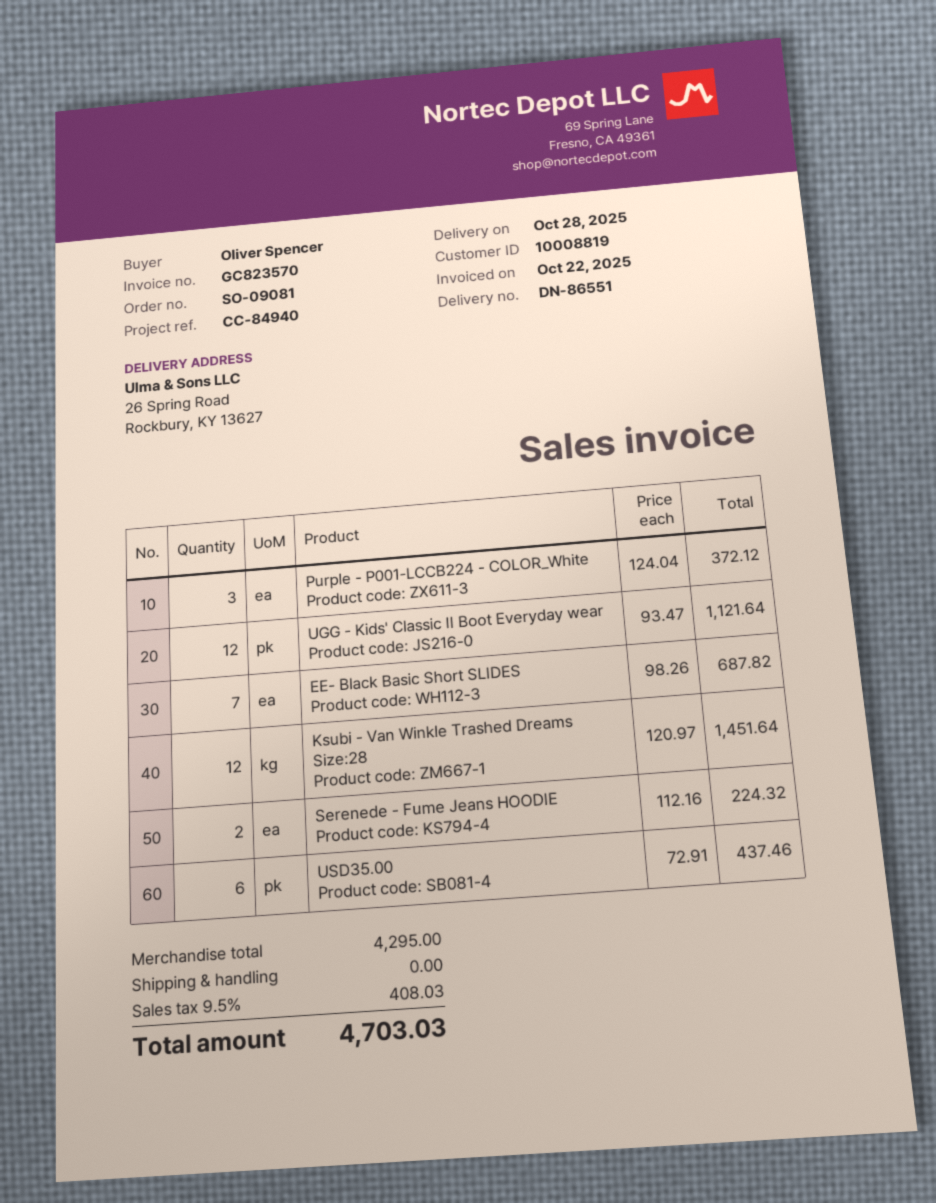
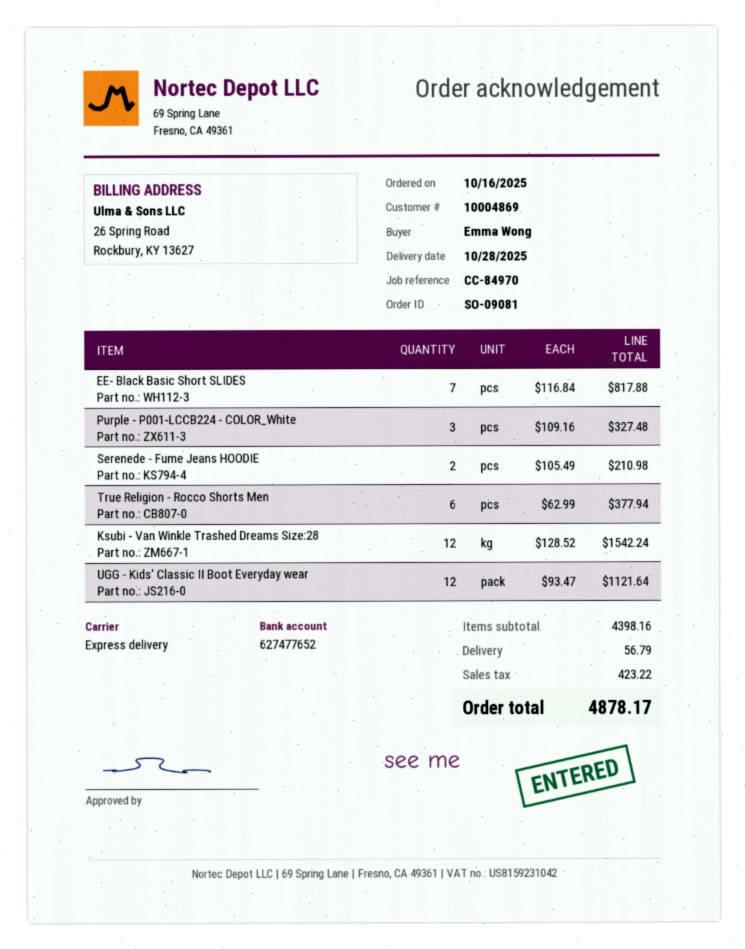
customer number: 10008819 -> 10004869
reference: CC-84940 -> CC-84970
ordered by: Oliver Spencer -> Emma Wong
Purple - P001-LCCB224 - COLOR_White: 3 x 124.04 = 372.12 -> 3 x 109.16 = 327.48
EE- Black Basic Short SLIDES: 7 x 98.26 = 687.82 -> 7 x 116.84 = 817.88
Ksubi - Van Winkle Trashed Dreams Size:28: 12 x 120.97 = 1451.64 -> 12 x 128.52 = 1542.24
Serenede - Fume Jeans HOODIE: 2 x 112.16 = 224.32 -> 2 x 105.49 = 210.98
USD35.00: 6 x 72.91 = 437.46 -> none
True Religion - Rocco Shorts Men: none -> 6 x 62.99 = 377.94
subtotal: 4295.00 -> 4398.16
shipping: 0.00 -> 56.79
tax: 408.03 -> 423.22
total: 4703.03 -> 4878.17

